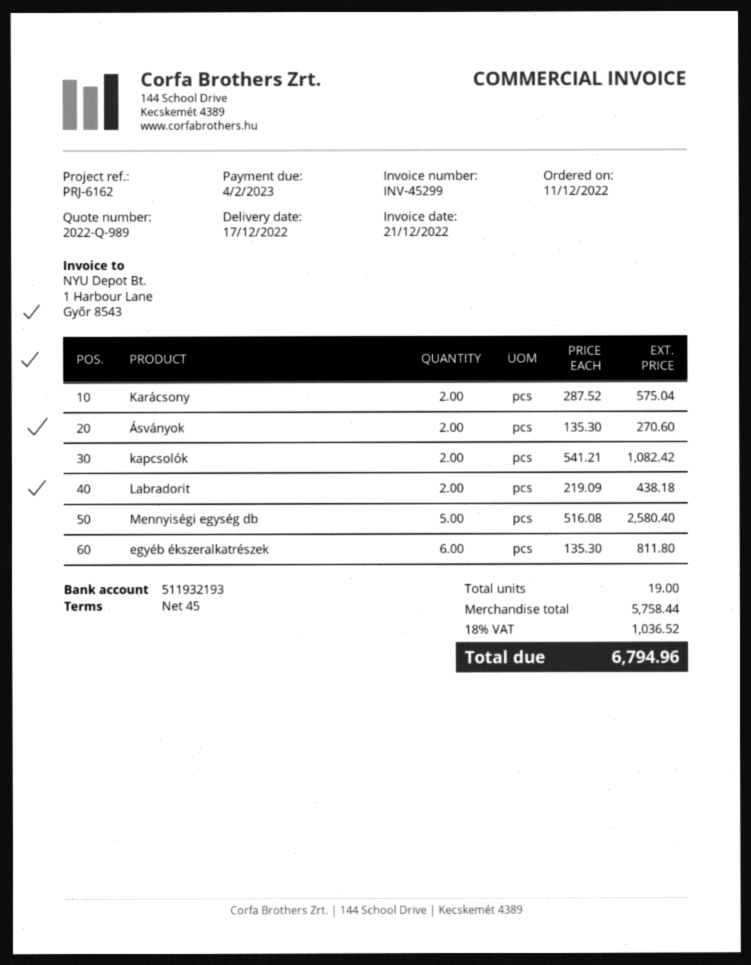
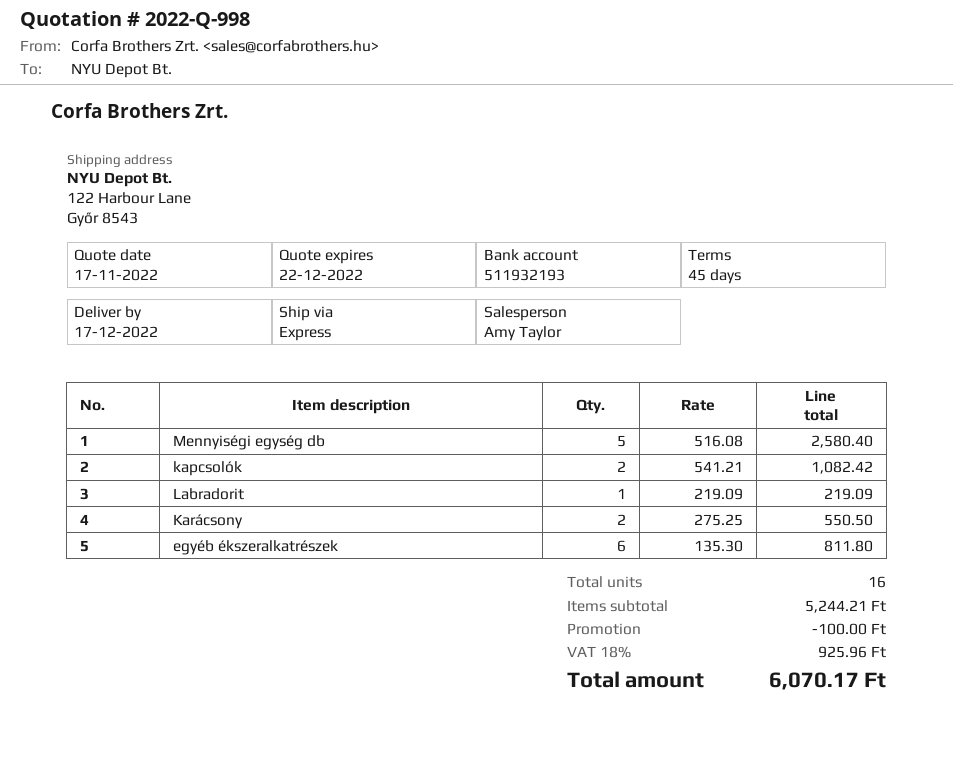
quote number: 2022-Q-989 -> 2022-Q-998
Karácsony: 2 x 287.52 = 575.04 -> 2 x 275.25 = 550.50
Ásványok: 2 x 135.30 = 270.60 -> none
Labradorit: 2 x 219.09 = 438.18 -> 1 x 219.09 = 219.09
total quantity: 19 -> 16
subtotal: 5758.44 -> 5244.21
discount: none -> 100.00
tax: 18% = 1036.52 -> 18% = 925.96
total: 6794.96 -> 6070.17

